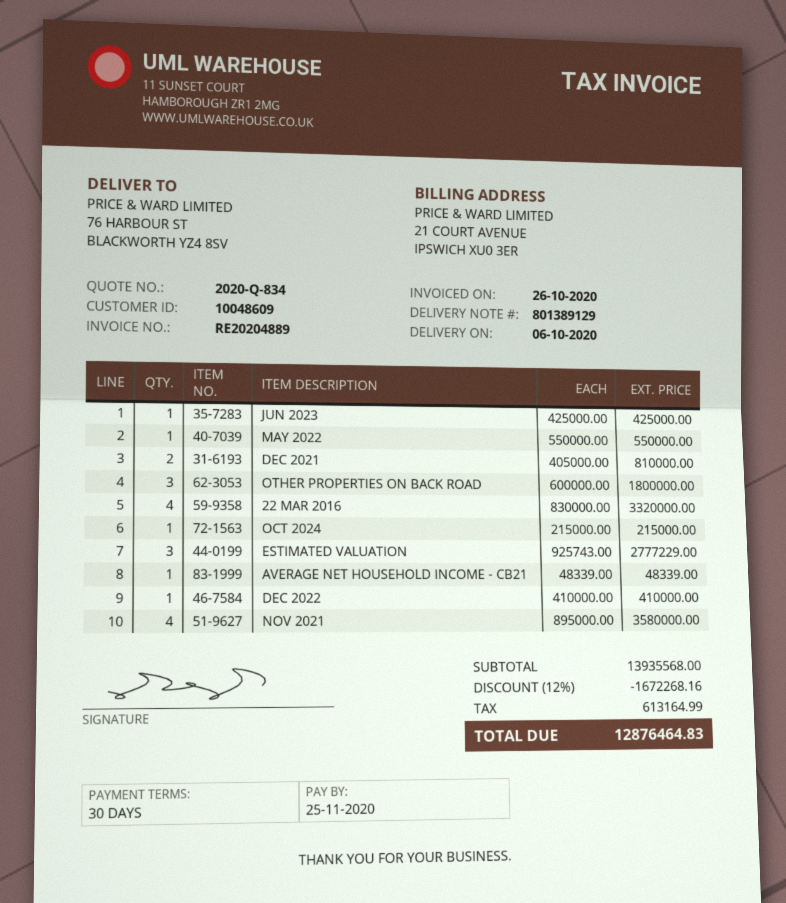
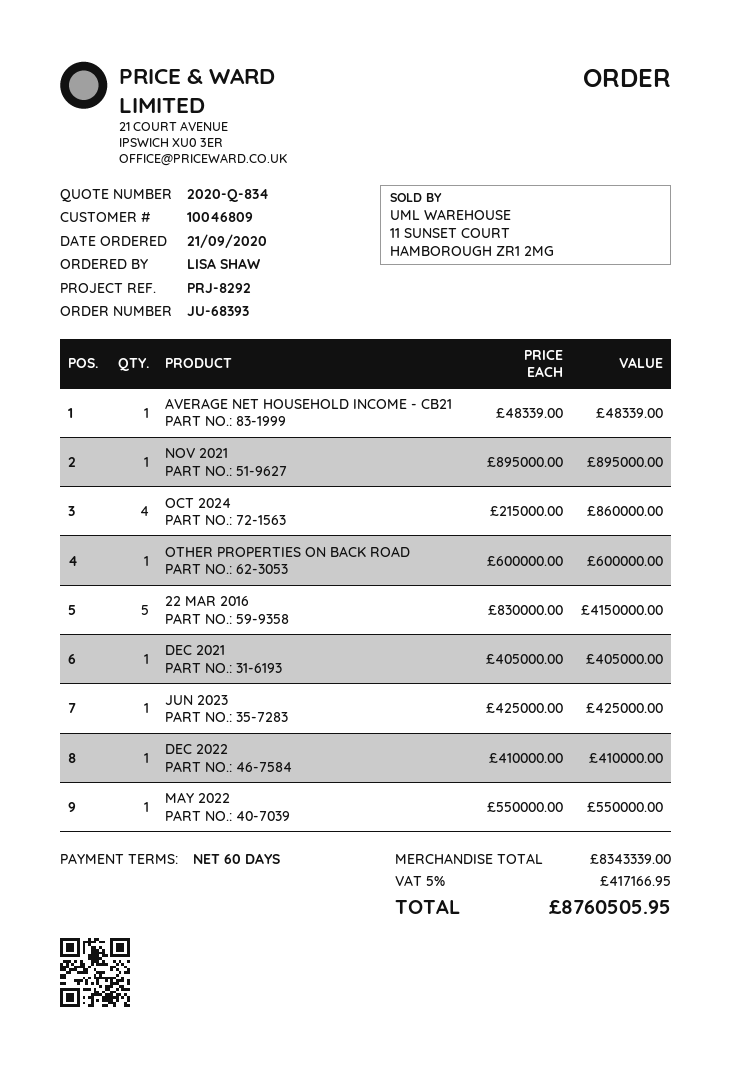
payment terms: 30 days -> 60 days
customer number: 10048609 -> 10046809
DEC 2021: 2 x 405000.00 = 810000.00 -> 1 x 405000.00 = 405000.00
OTHER PROPERTIES ON BACK ROAD: 3 x 600000.00 = 1800000.00 -> 1 x 600000.00 = 600000.00
22 MAR 2016: 4 x 830000.00 = 3320000.00 -> 5 x 830000.00 = 4150000.00
OCT 2024: 1 x 215000.00 = 215000.00 -> 4 x 215000.00 = 860000.00
ESTIMATED VALUATION: 3 x 925743.00 = 2777229.00 -> none
NOV 2021: 4 x 895000.00 = 3580000.00 -> 1 x 895000.00 = 895000.00
subtotal: 13935568.00 -> 8343339.00
discount: 12% = 1672268.16 -> none
tax: 613164.99 -> 417166.95
total: 12876464.83 -> 8760505.95

